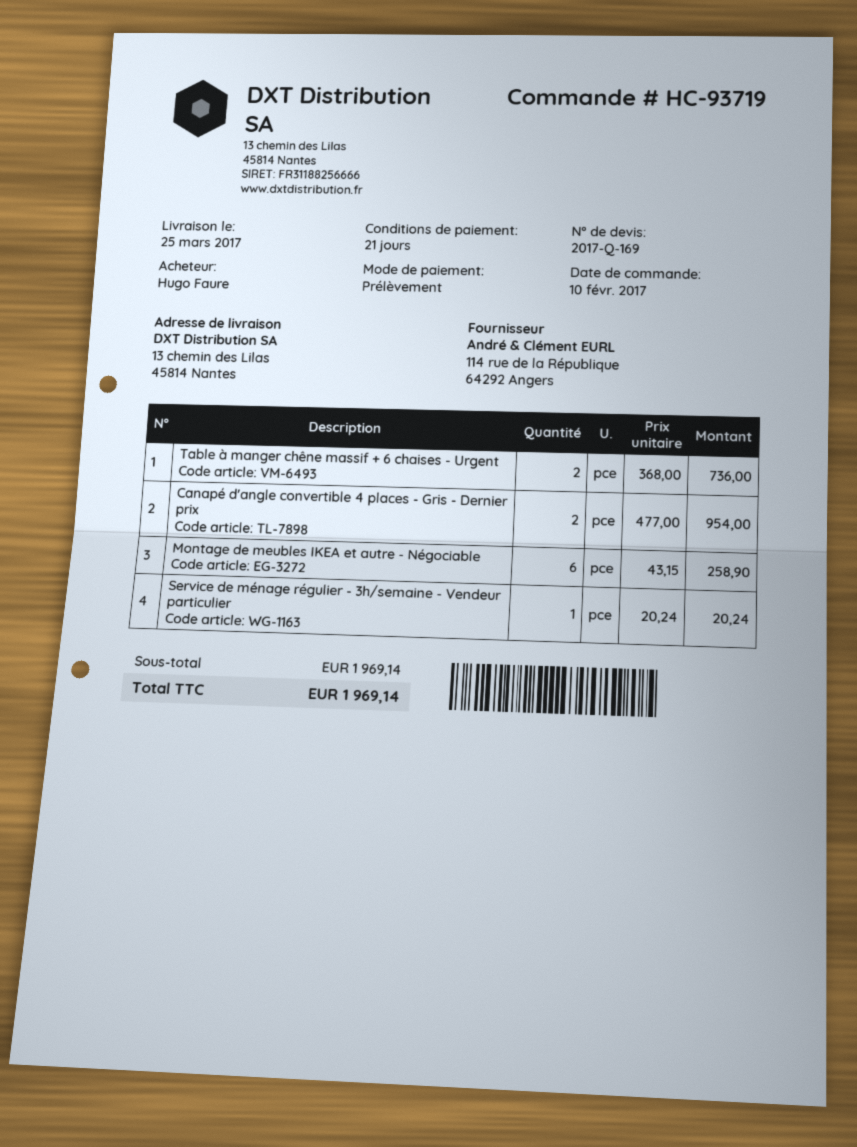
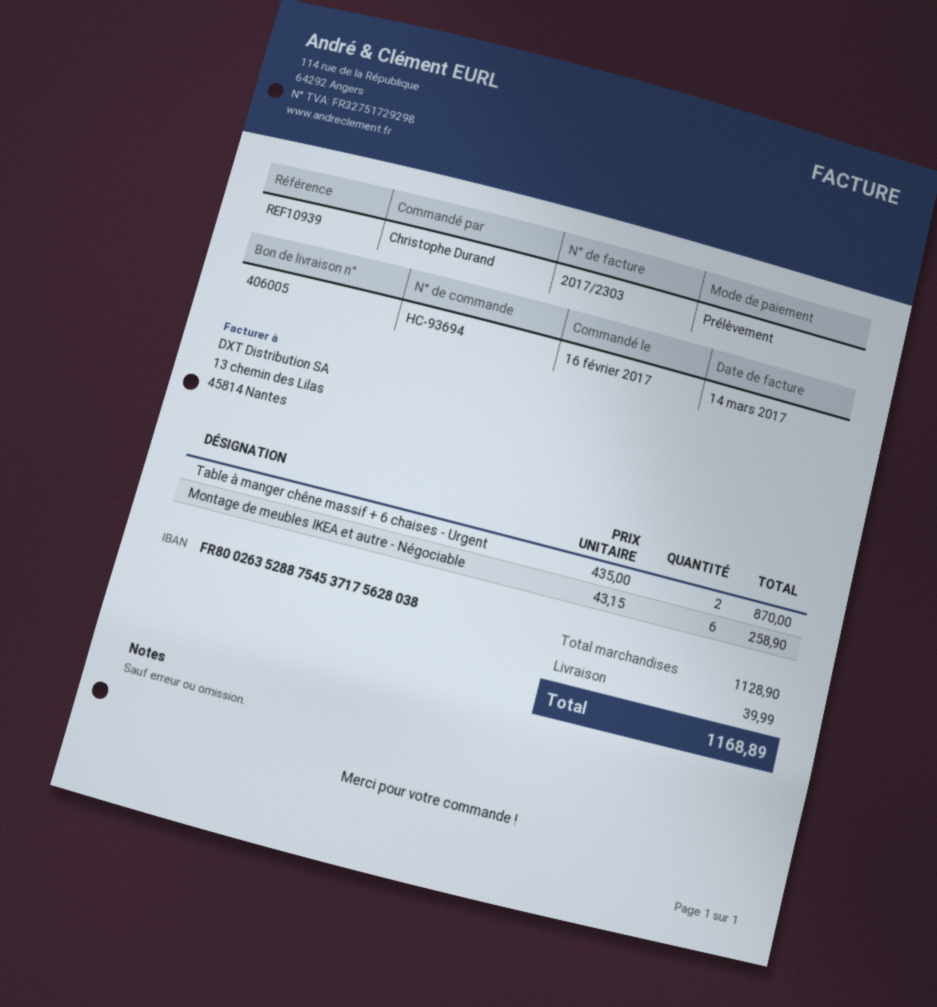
order number: HC-93719 -> HC-93694
order date: 2017-02-10 -> 2017-02-16
ordered by: Hugo Faure -> Christophe Durand
Table à manger chêne massif + 6 chaises - Urgent: 2 x 368.00 = 736.00 -> 2 x 435.00 = 870.00
Canapé d'angle convertible 4 places - Gris - Dernier prix: 2 x 477.00 = 954.00 -> none
Service de ménage régulier - 3h/semaine - Vendeur particulier: 1 x 20.24 = 20.24 -> none
subtotal: 1969.14 -> 1128.90
shipping: none -> 39.99
total: 1969.14 -> 1168.89

